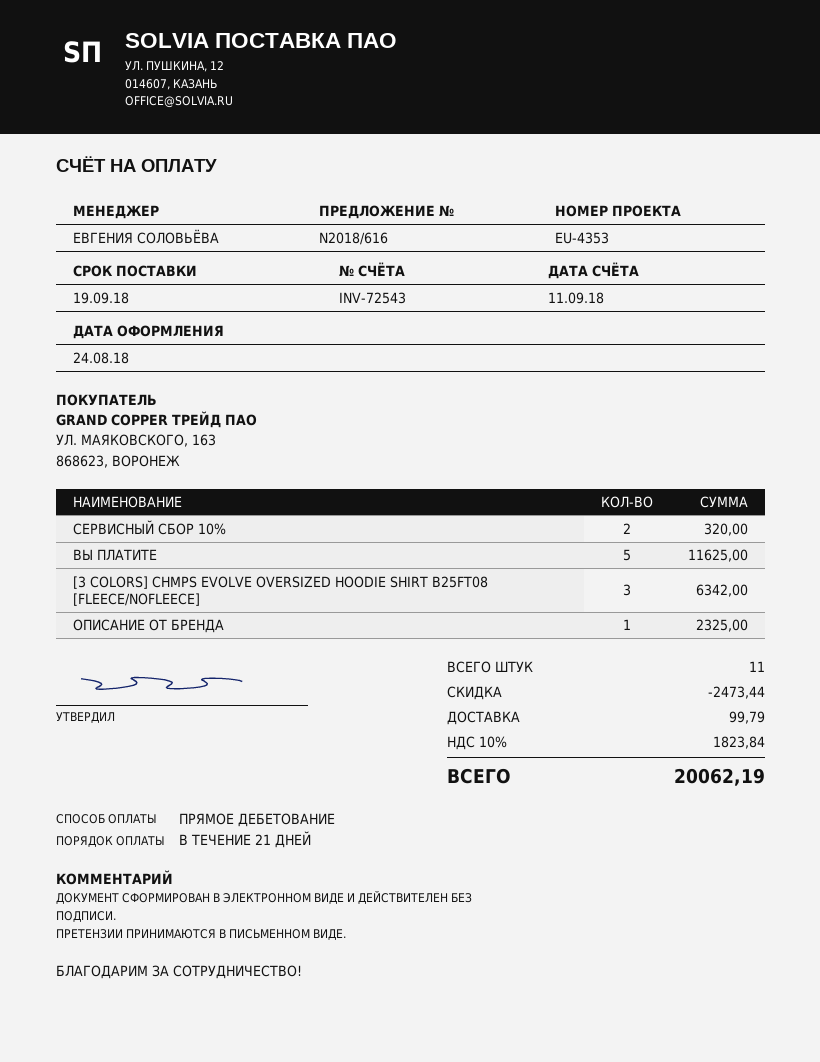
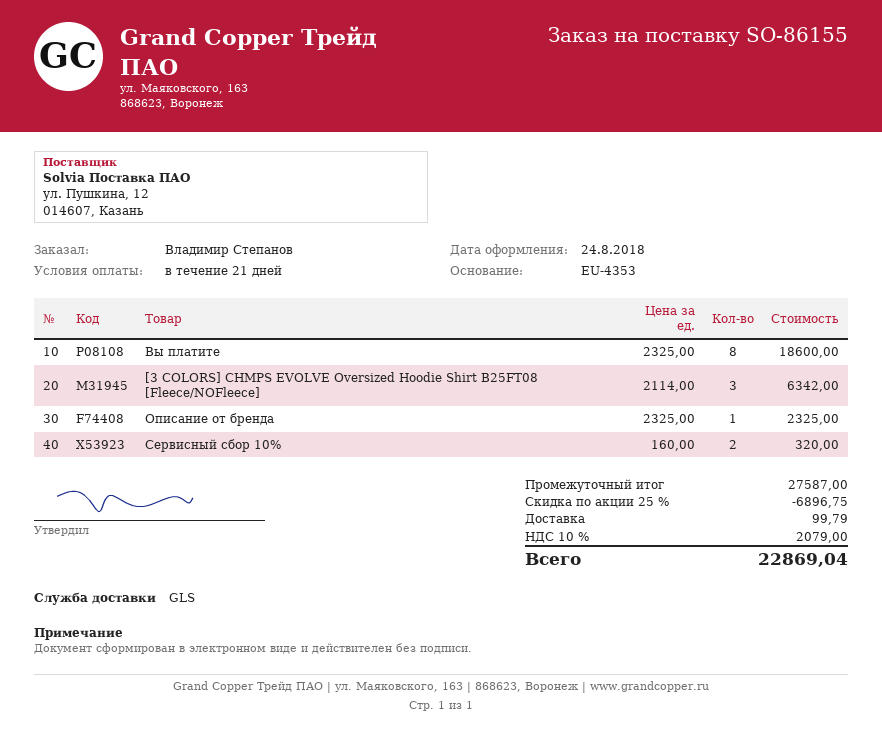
ВЫ ПЛАТИТЕ: 5 for 11625.00 -> 8 for 18600.00
discount: 2473.44 -> 6896.75
tax: 10% = 1823.84 -> 10% = 2079.00
total: 20062.19 -> 22869.04

